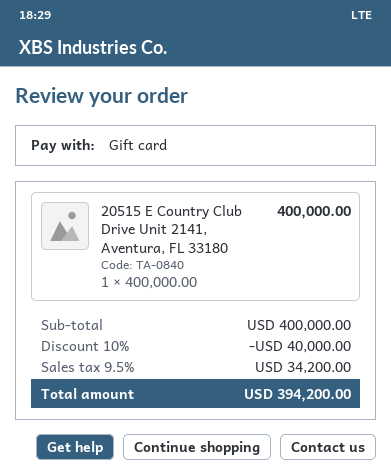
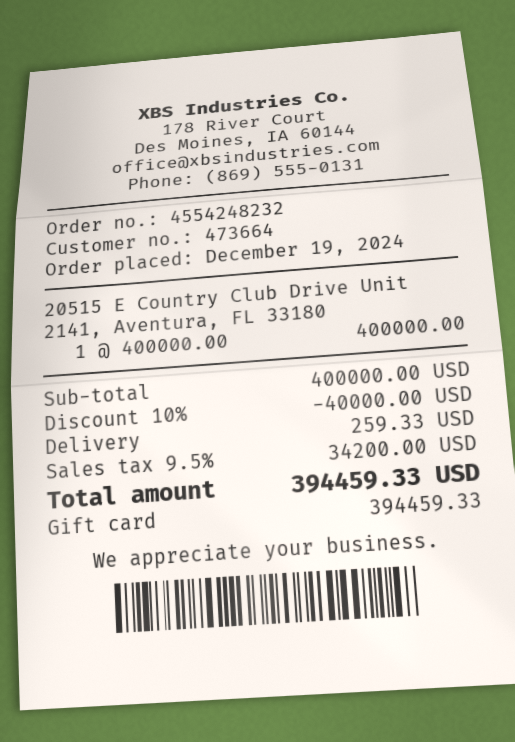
shipping: none -> 259.33
total: 394200.00 -> 394459.33

